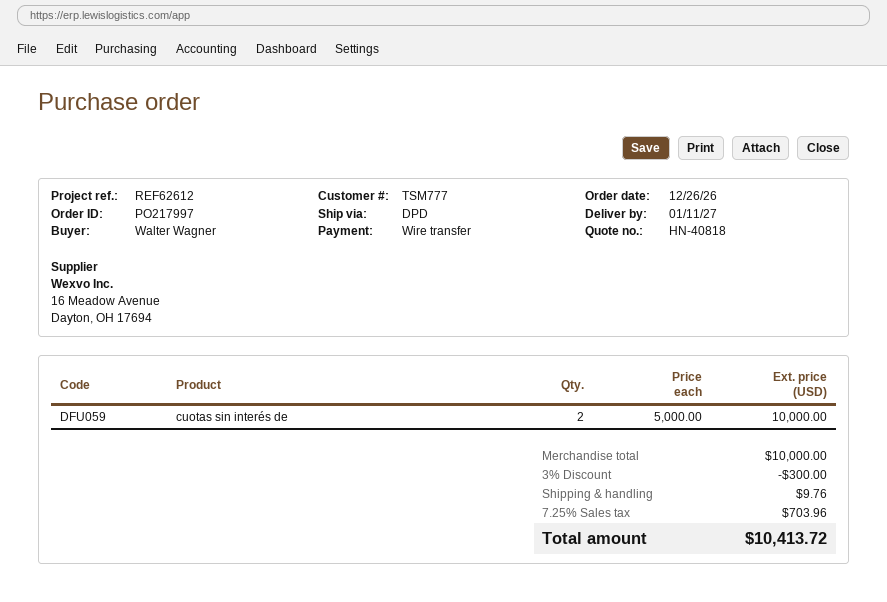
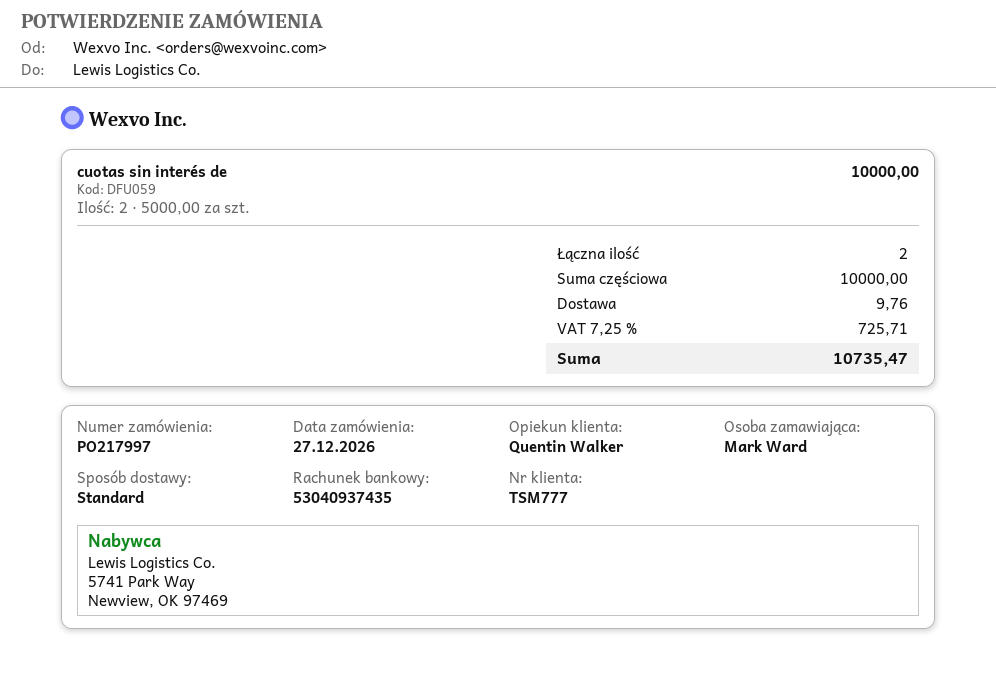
order date: 2026-12-26 -> 2026-12-27
ordered by: Walter Wagner -> Mark Ward
shipping method: DPD -> standard
discount: 3% = 300.00 -> none
tax: 7.25% = 703.96 -> 7.25% = 725.71
total: 10413.72 -> 10735.47

